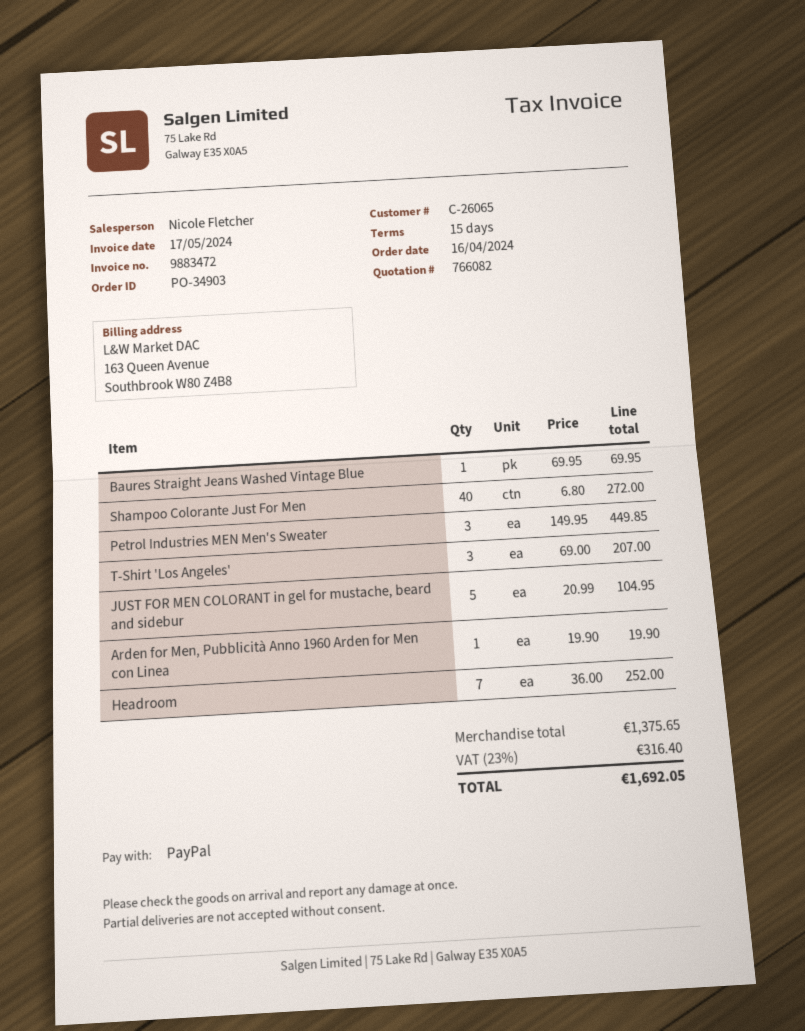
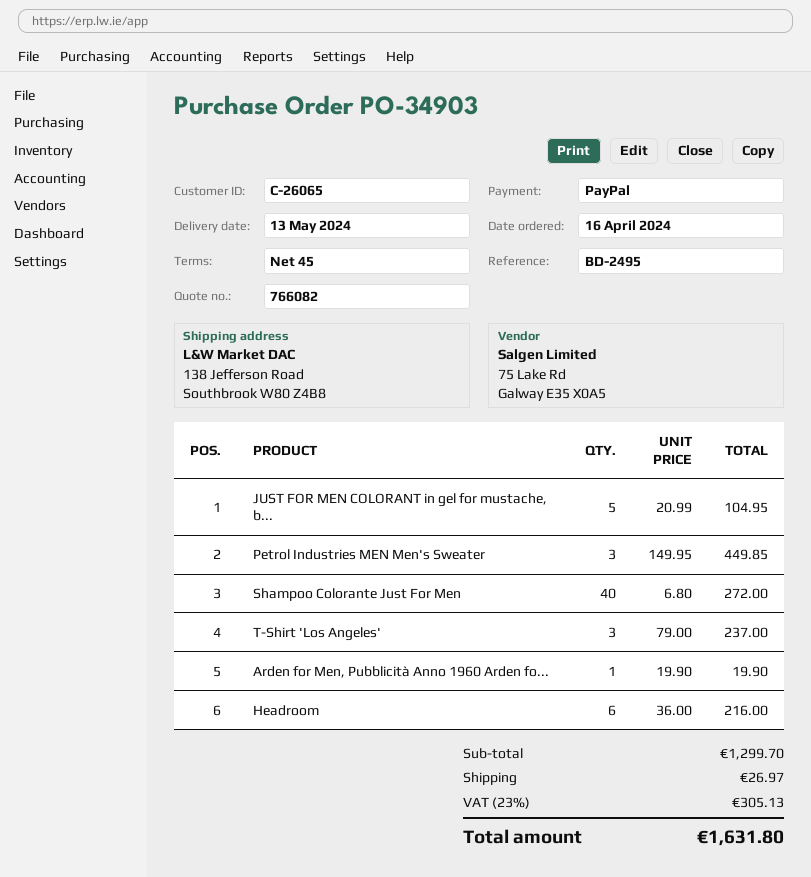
payment terms: 15 days -> 45 days
Baures Straight Jeans Washed Vintage Blue: 1 x 69.95 = 69.95 -> none
T-Shirt 'Los Angeles': 3 x 69.00 = 207.00 -> 3 x 79.00 = 237.00
Headroom: 7 x 36.00 = 252.00 -> 6 x 36.00 = 216.00
subtotal: 1375.65 -> 1299.70
shipping: none -> 26.97
tax: 23% = 316.40 -> 23% = 305.13
total: 1692.05 -> 1631.80

